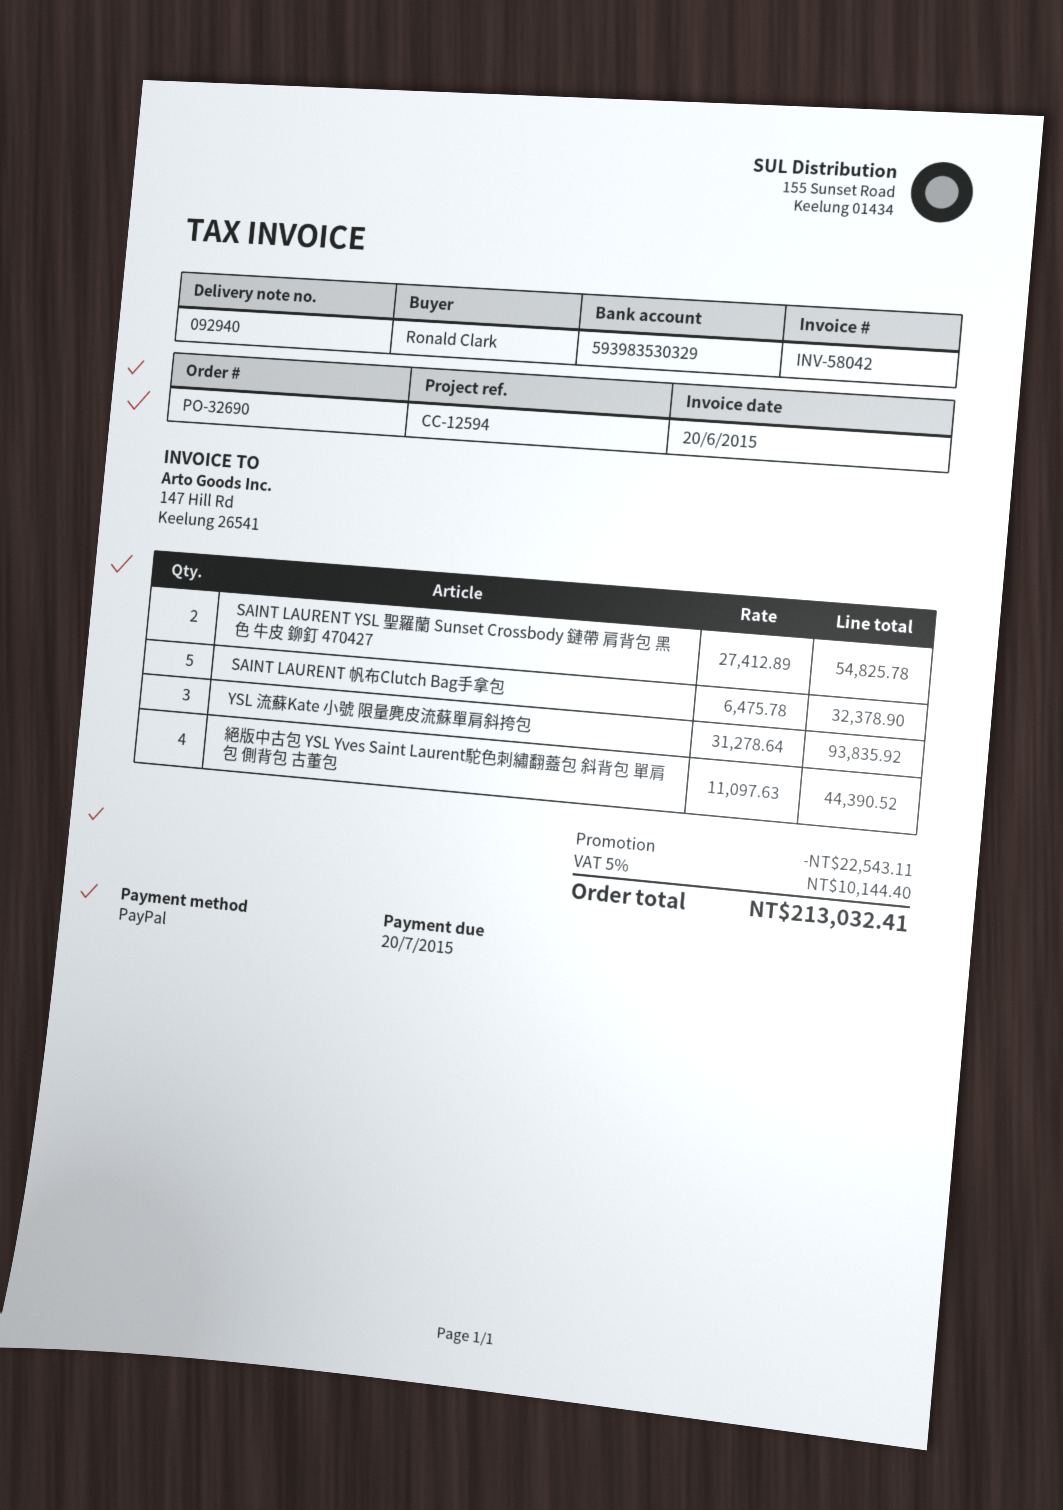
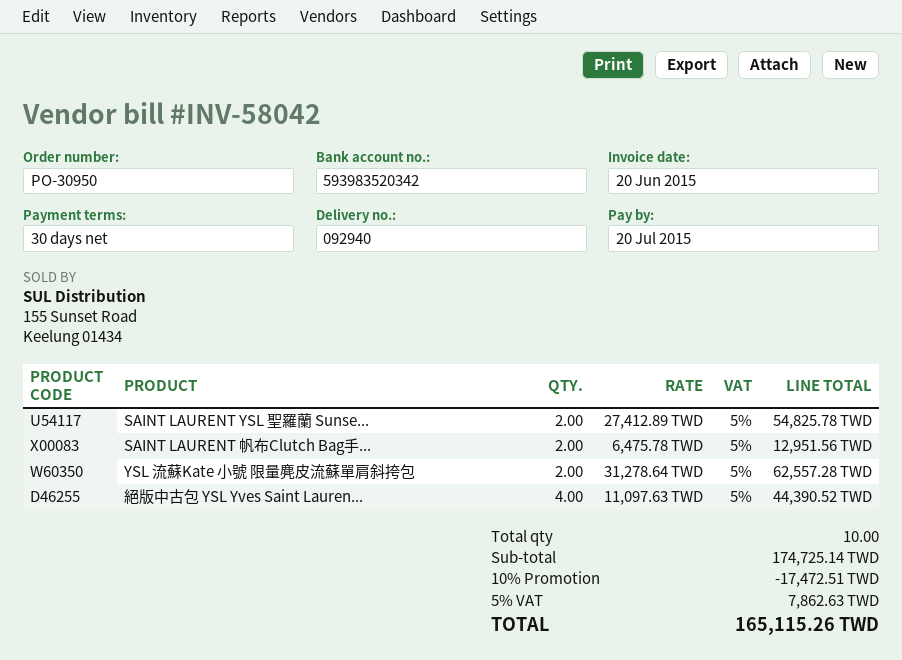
order number: PO-32690 -> PO-30950
bank account: 593983530329 -> 593983520342
SAINT LAURENT 帆布Clutch Bag手拿包: 5 x 6475.78 = 32378.90 -> 2 x 6475.78 = 12951.56
YSL 流蘇Kate 小號 限量麂皮流蘇單肩斜挎包: 3 x 31278.64 = 93835.92 -> 2 x 31278.64 = 62557.28
discount: 22543.11 -> 17472.51
tax: 5% = 10144.40 -> 5% = 7862.63
total: 213032.41 -> 165115.26

